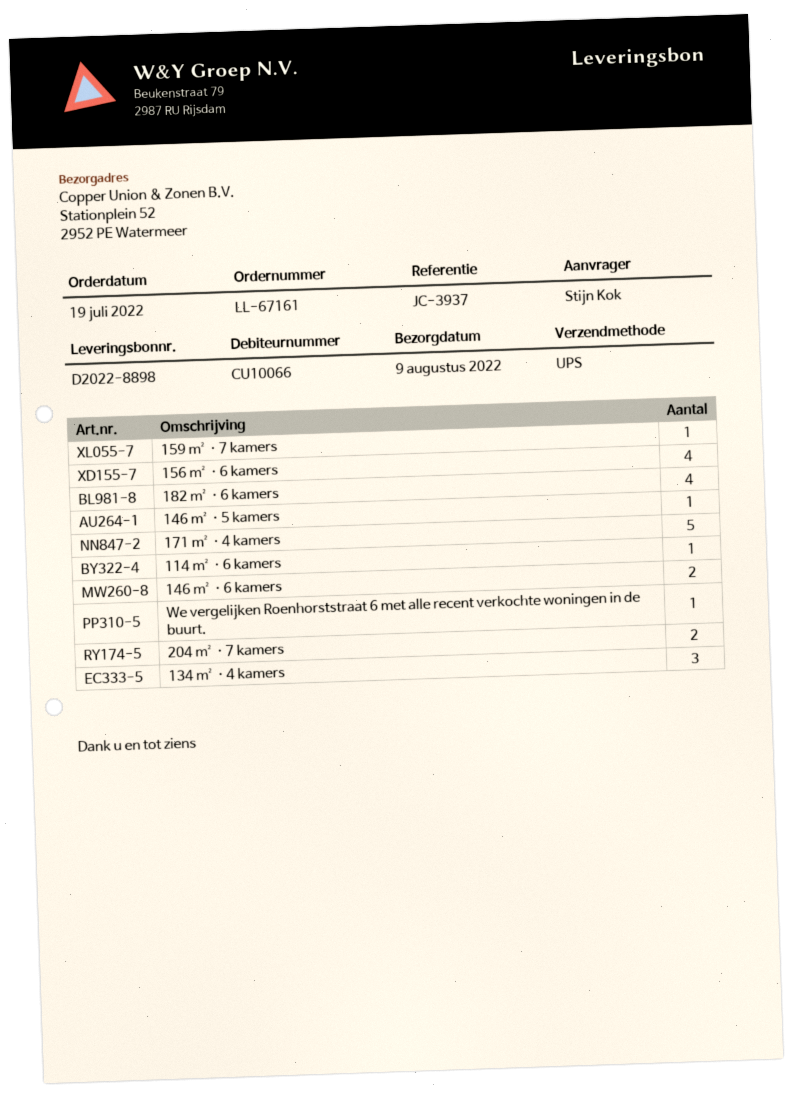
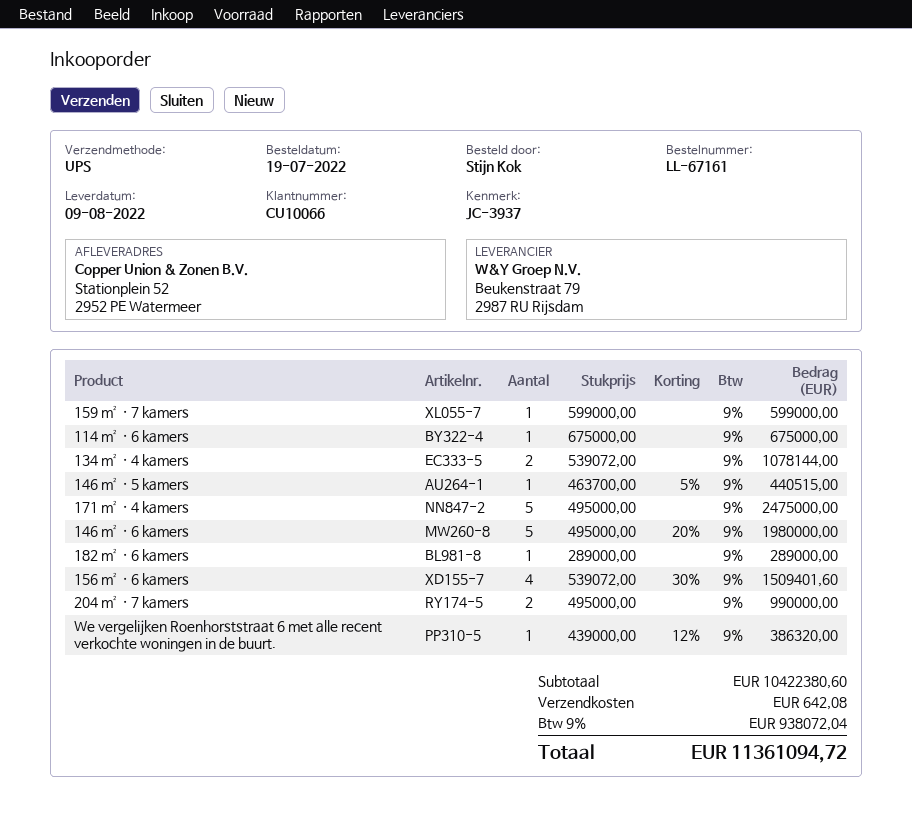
182 m² · 6 kamers: 4 -> 1
146 m² · 6 kamers: 2 -> 5
134 m² · 4 kamers: 3 -> 2

